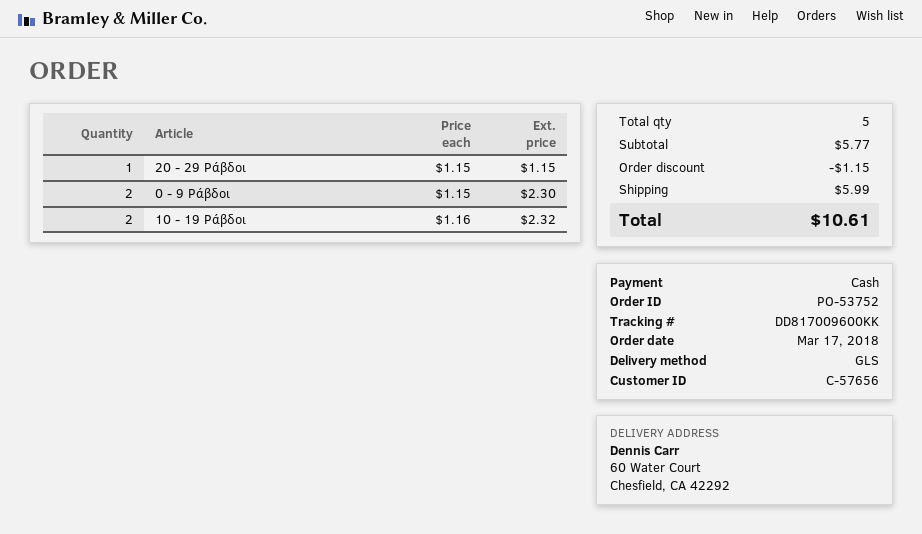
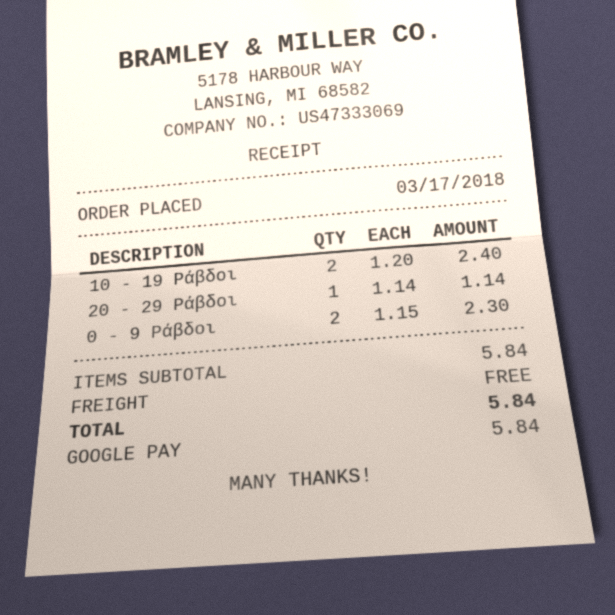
payment method: cash -> Google Pay
20 - 29 Ράβδοι: 1 x 1.15 = 1.15 -> 1 x 1.14 = 1.14
10 - 19 Ράβδοι: 2 x 1.16 = 2.32 -> 2 x 1.20 = 2.40
subtotal: 5.77 -> 5.84
discount: 1.15 -> none
shipping: 5.99 -> 0.00
total: 10.61 -> 5.84

